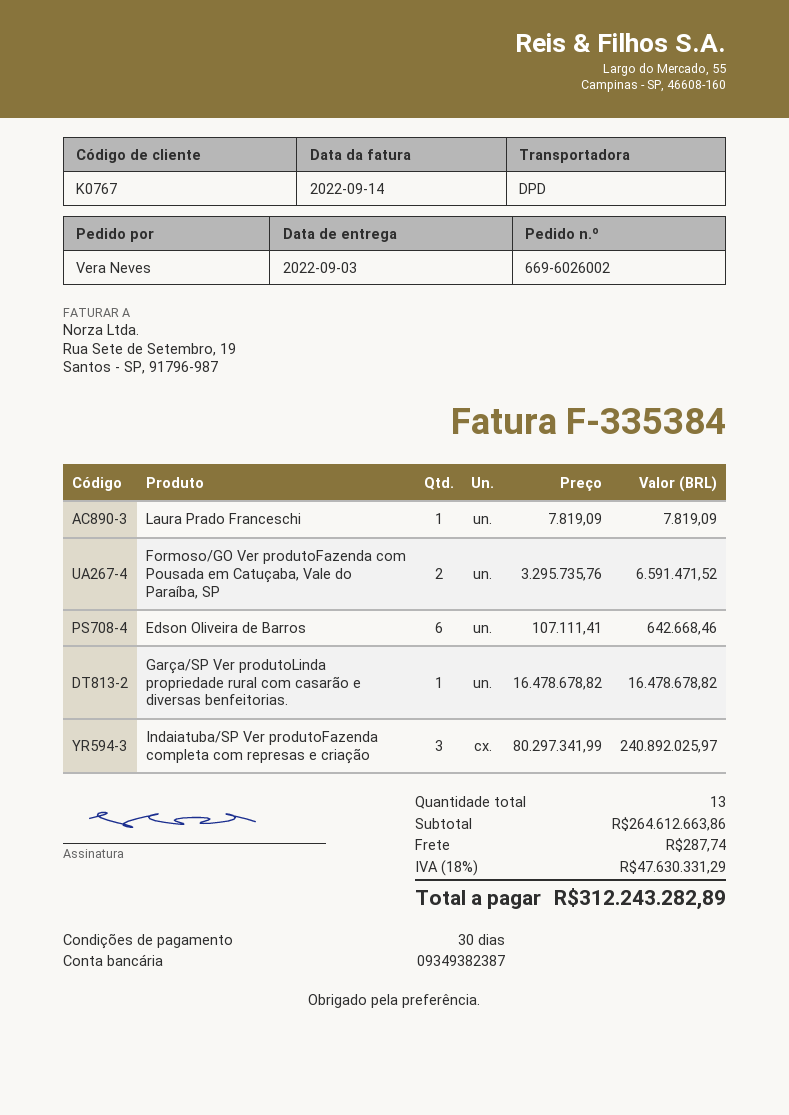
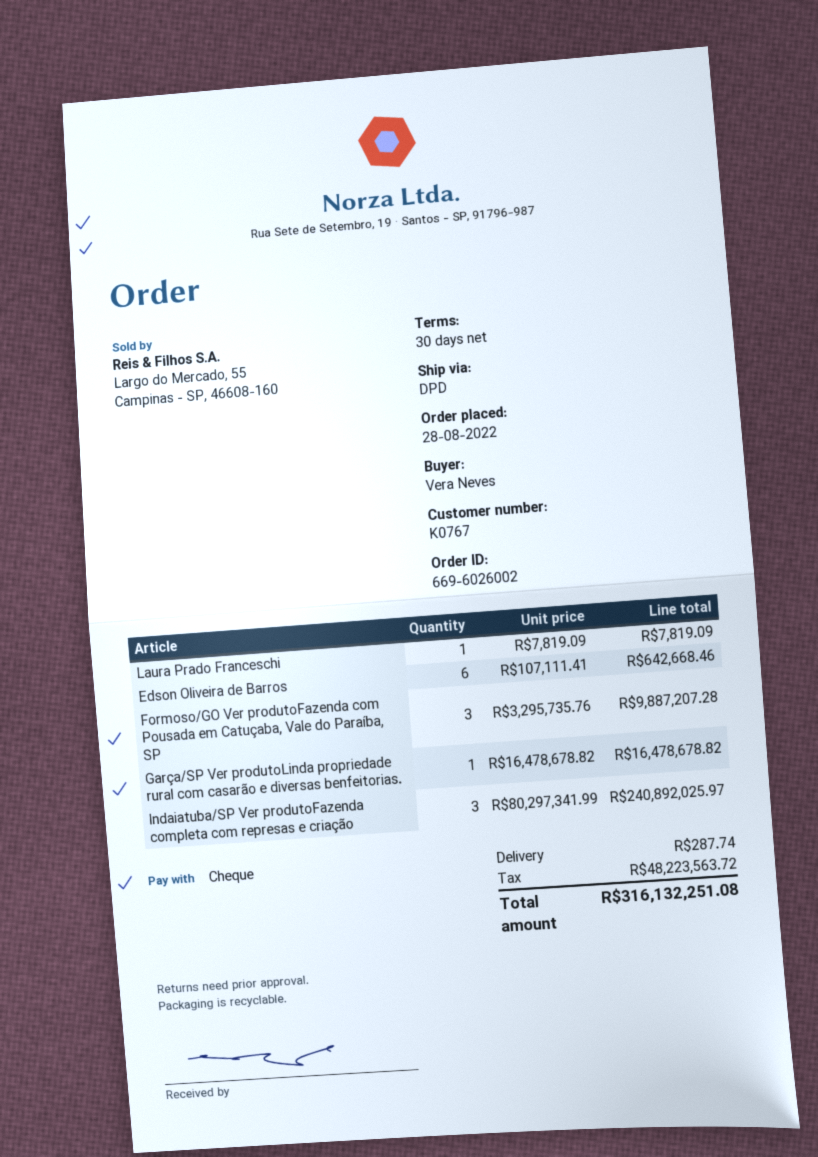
Formoso/GO Ver produtoFazenda com Pousada em Catuçaba, Vale do Paraíba, SP: 2 x 3295735.76 = 6591471.52 -> 3 x 3295735.76 = 9887207.28
tax: 47630331.29 -> 48223563.72
total: 312243282.89 -> 316132251.08

